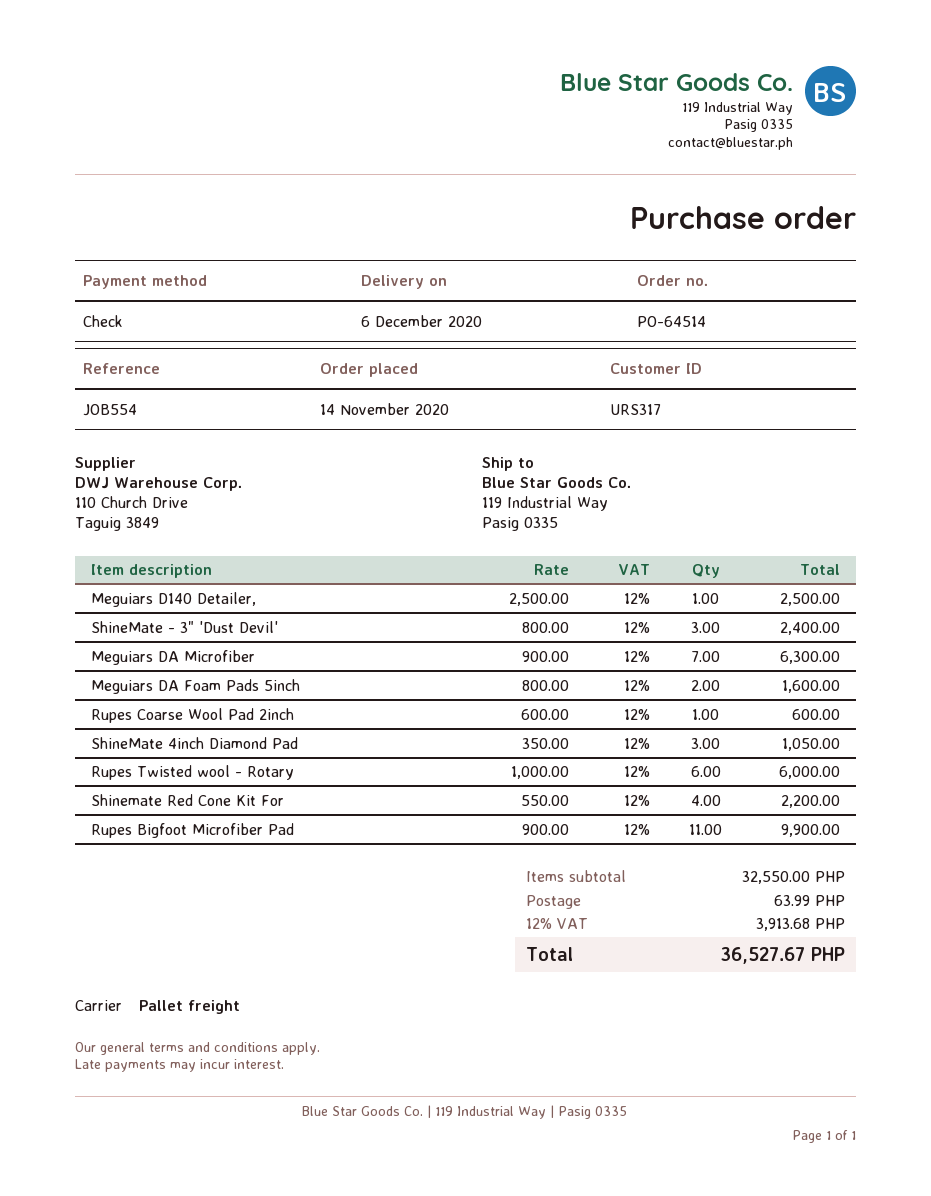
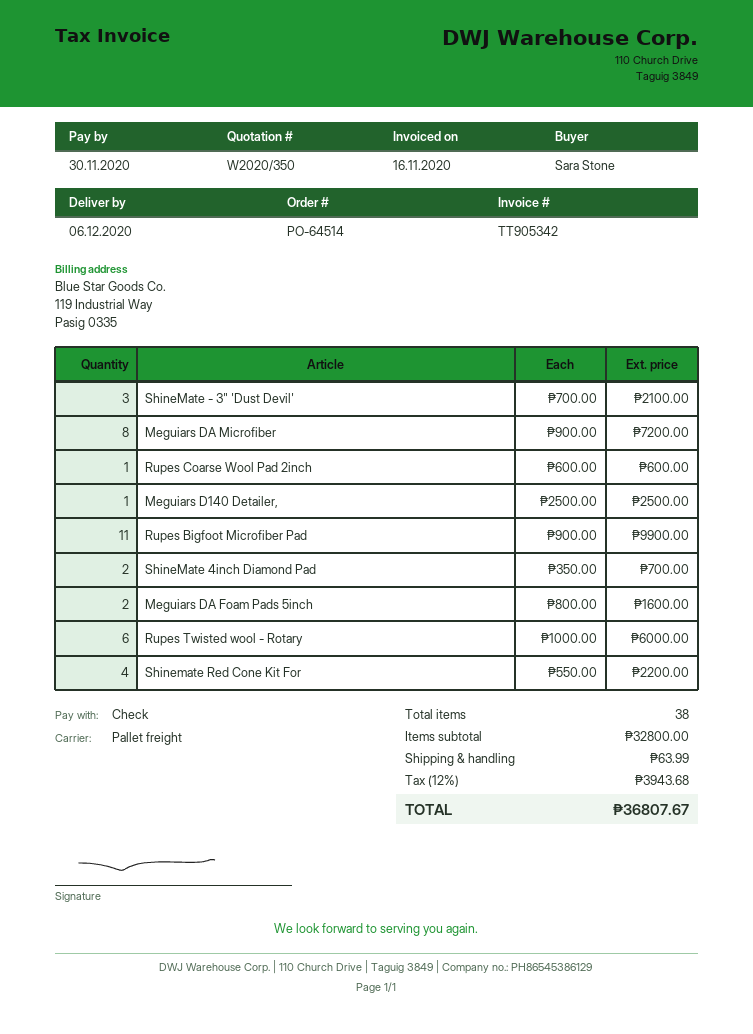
ShineMate - 3" 'Dust Devil': 3 x 800.00 = 2400.00 -> 3 x 700.00 = 2100.00
Meguiars DA Microfiber: 7 x 900.00 = 6300.00 -> 8 x 900.00 = 7200.00
ShineMate 4inch Diamond Pad: 3 x 350.00 = 1050.00 -> 2 x 350.00 = 700.00
subtotal: 32550.00 -> 32800.00
tax: 12% = 3913.68 -> 12% = 3943.68
total: 36527.67 -> 36807.67

